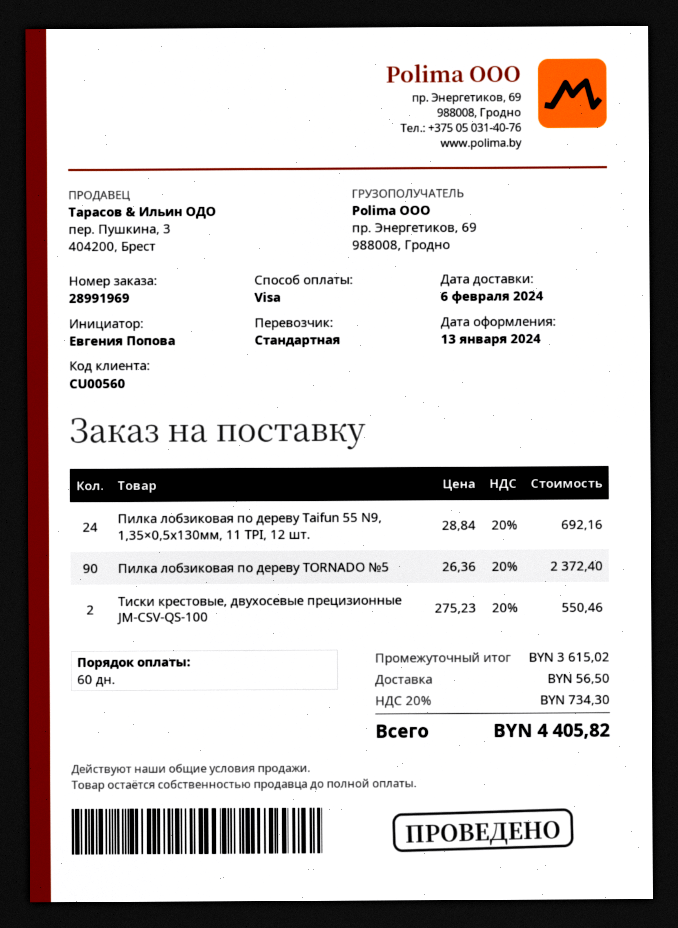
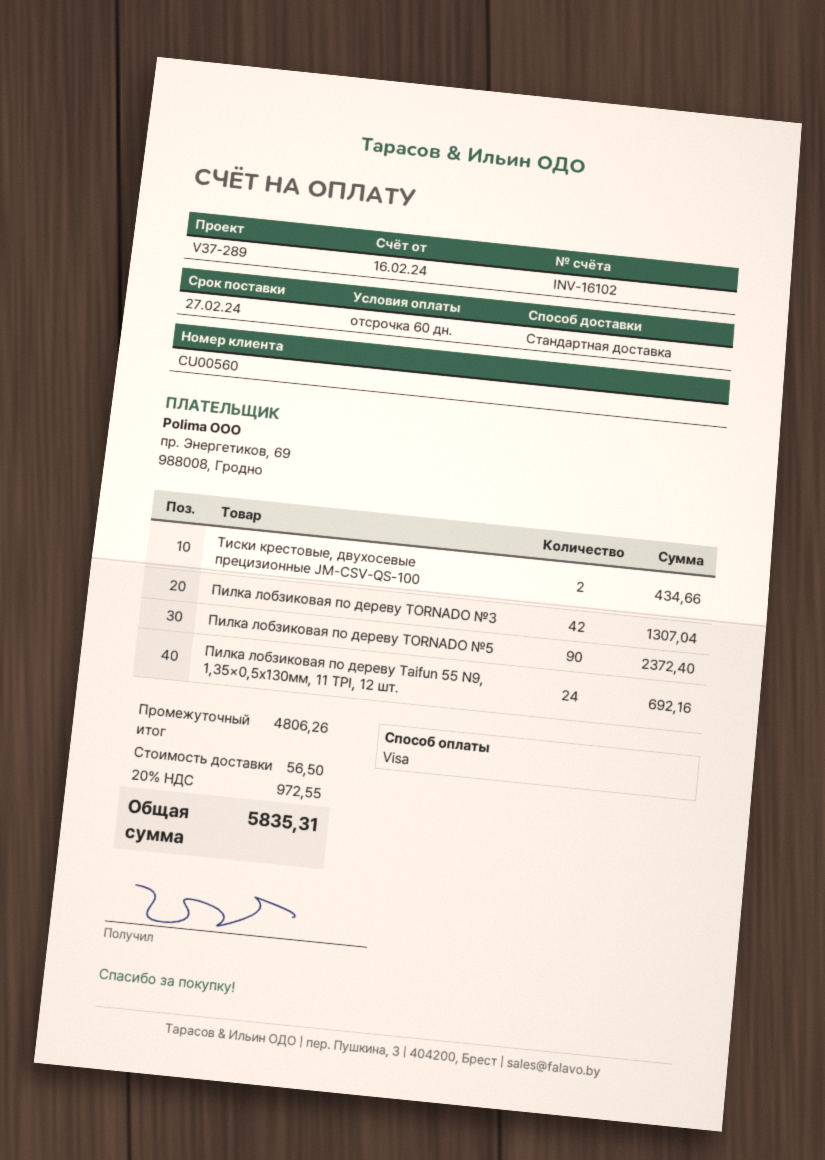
delivery date: 2024-02-06 -> 2024-02-27
Тиски крестовые, двухосевые прецизионные JM-CSV-QS-100: 2 for 550.46 -> 2 for 434.66
Пилка лобзиковая по дереву TORNADO №3: none -> 42 for 1307.04
subtotal: 3615.02 -> 4806.26
tax: 20% = 734.30 -> 20% = 972.55
total: 4405.82 -> 5835.31

